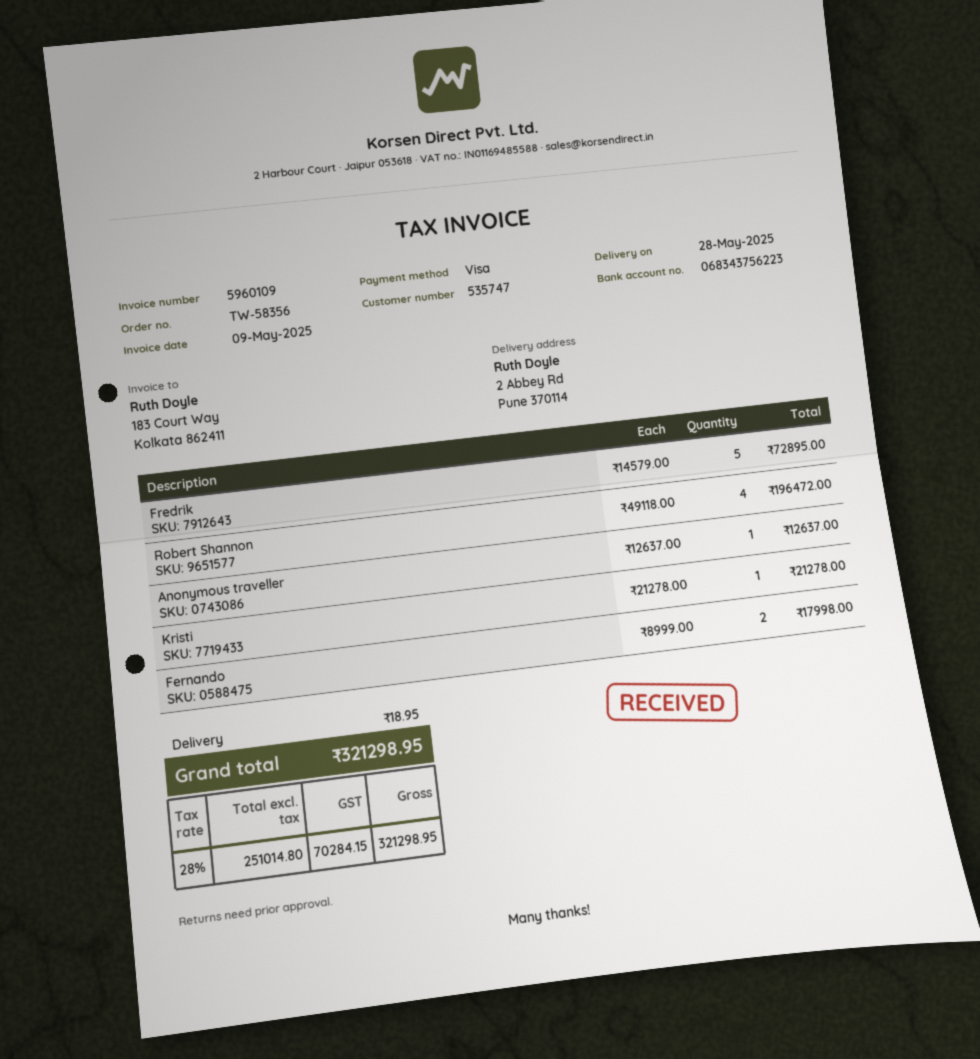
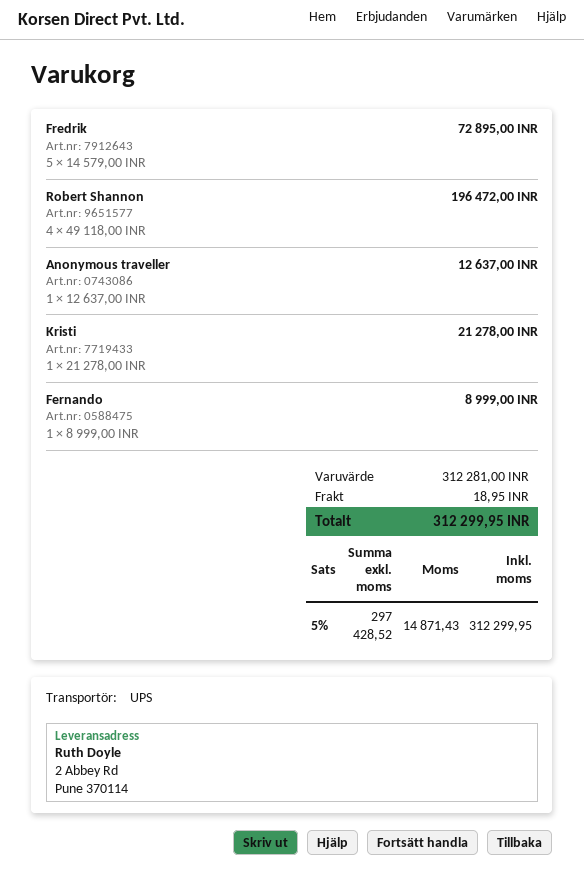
Fernando: 2 x 8999.00 = 17998.00 -> 1 x 8999.00 = 8999.00
net: 251014.80 -> 297428.52
tax: 28% = 70284.15 -> 5% = 14871.43
total: 321298.95 -> 312299.95

